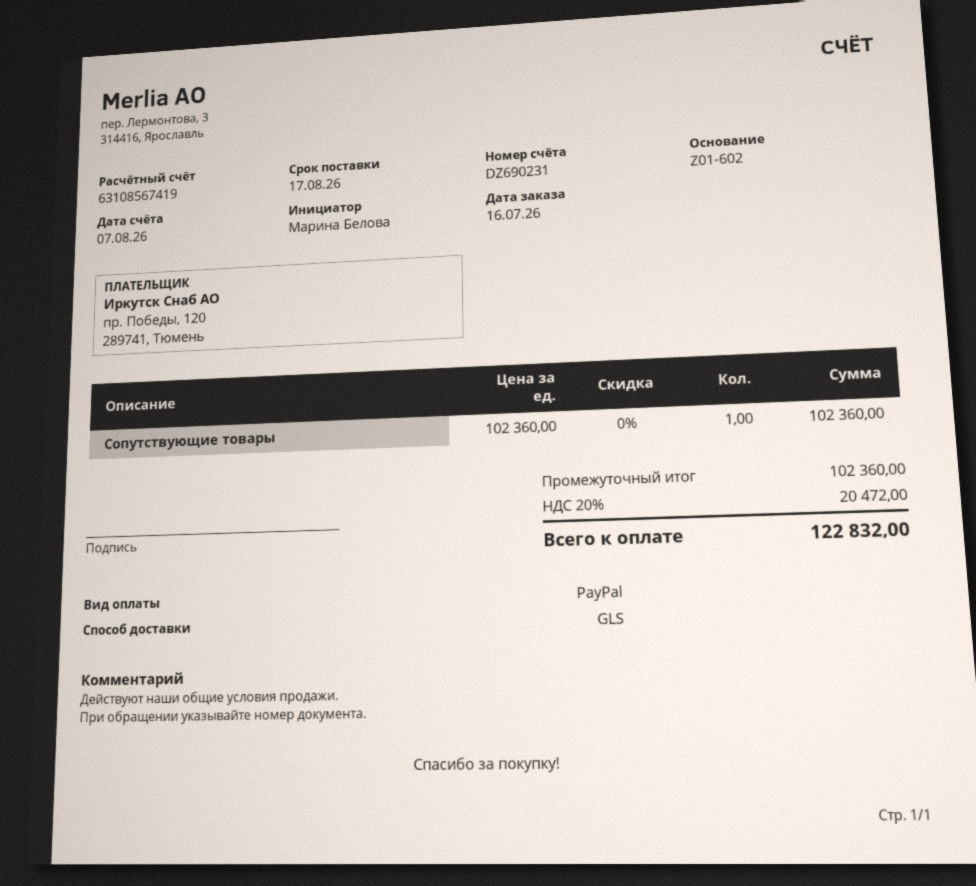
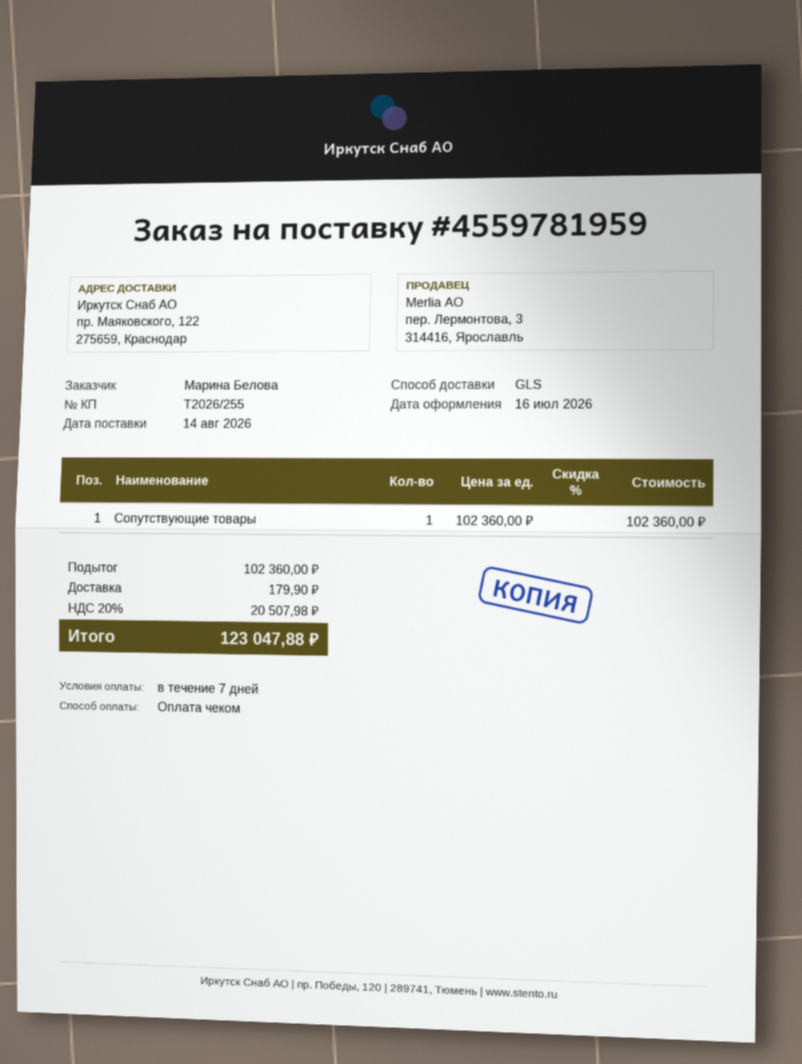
delivery date: 2026-08-17 -> 2026-08-14
payment method: PayPal -> cheque
shipping: none -> 179.90
tax: 20% = 20472.00 -> 20% = 20507.98
total: 122832.00 -> 123047.88

